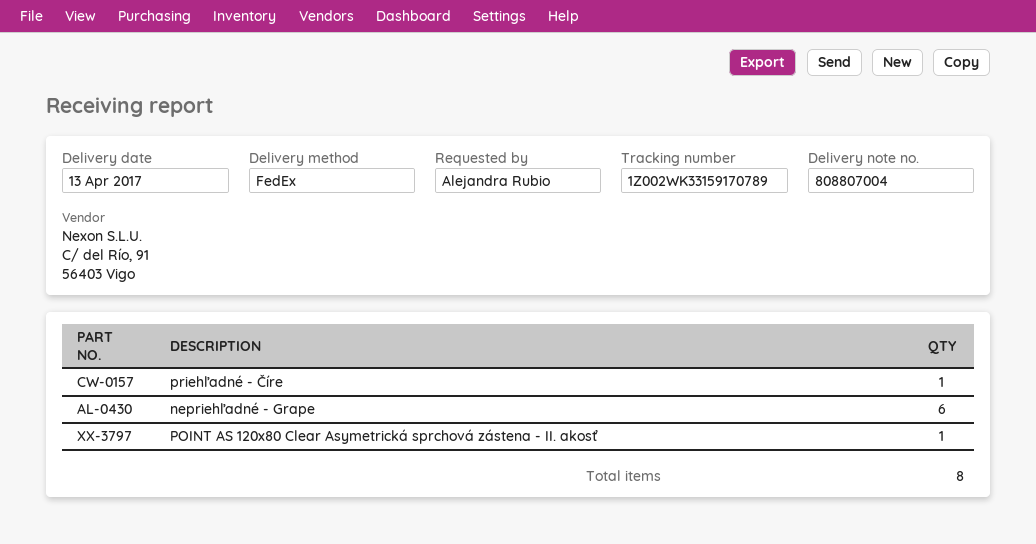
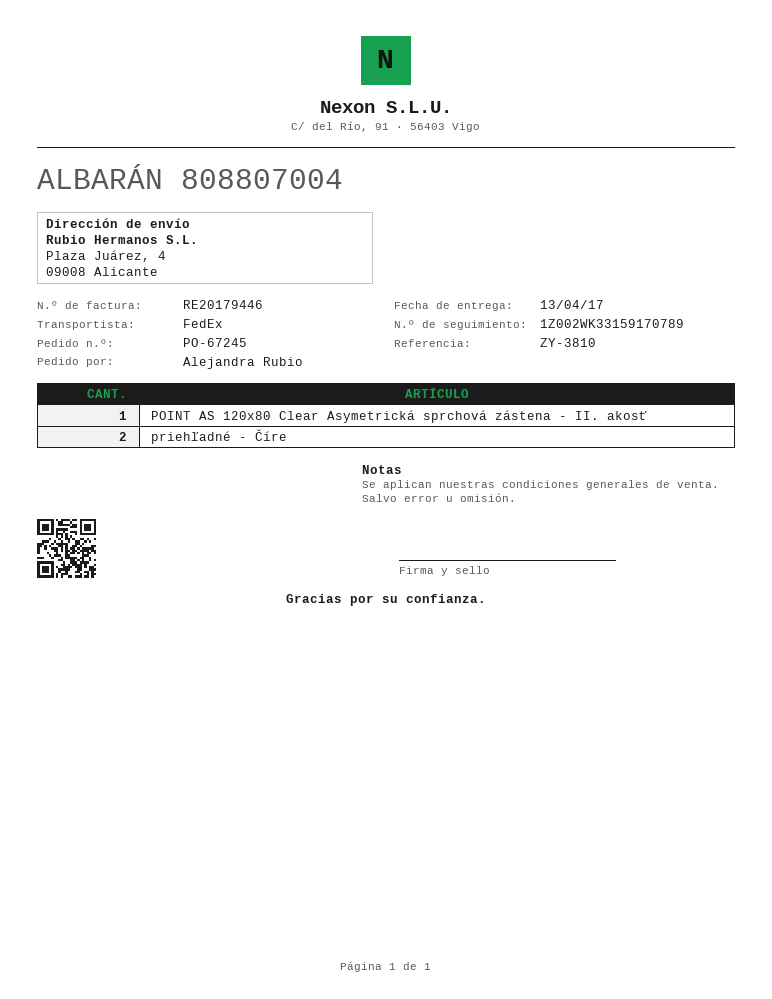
priehľadné - Číre: 1 -> 2
nepriehľadné - Grape: 6 -> none

